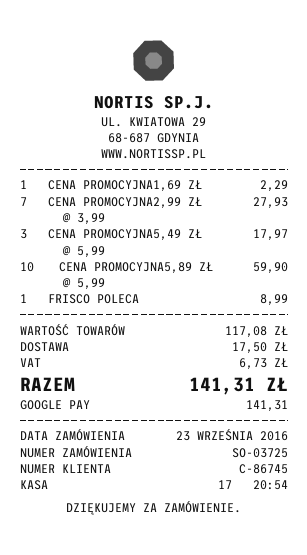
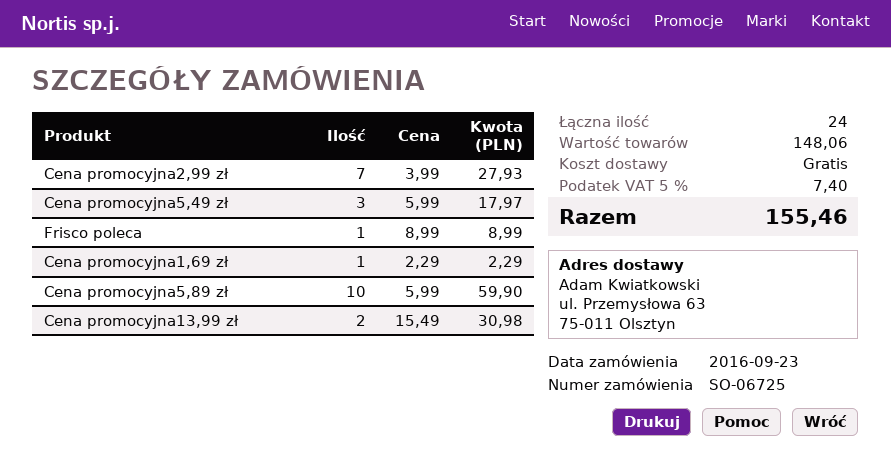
order number: SO-03725 -> SO-06725
Cena promocyjna13,99 zł: none -> 2 x 15.49 = 30.98
subtotal: 117.08 -> 148.06
shipping: 17.50 -> 0.00
tax: 6.73 -> 7.40
total: 141.31 -> 155.46

